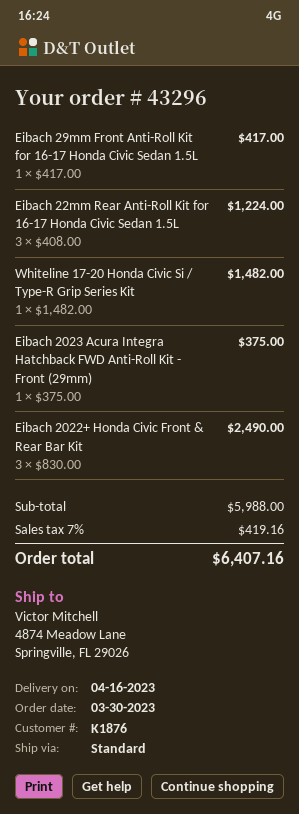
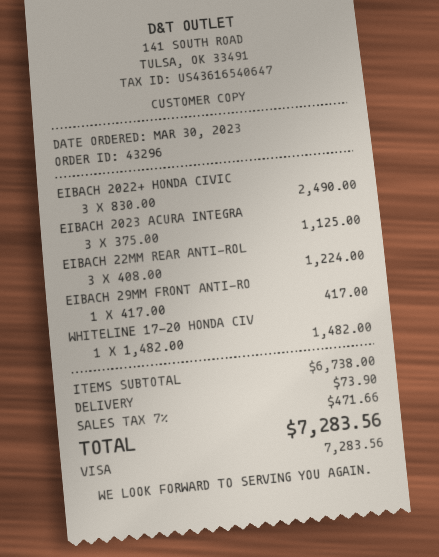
Eibach 2023 Acura Integra Hatchback FWD Anti-Roll Kit - Front (29mm): 1 x 375.00 = 375.00 -> 3 x 375.00 = 1125.00
subtotal: 5988.00 -> 6738.00
shipping: none -> 73.90
tax: 7% = 419.16 -> 7% = 471.66
total: 6407.16 -> 7283.56

